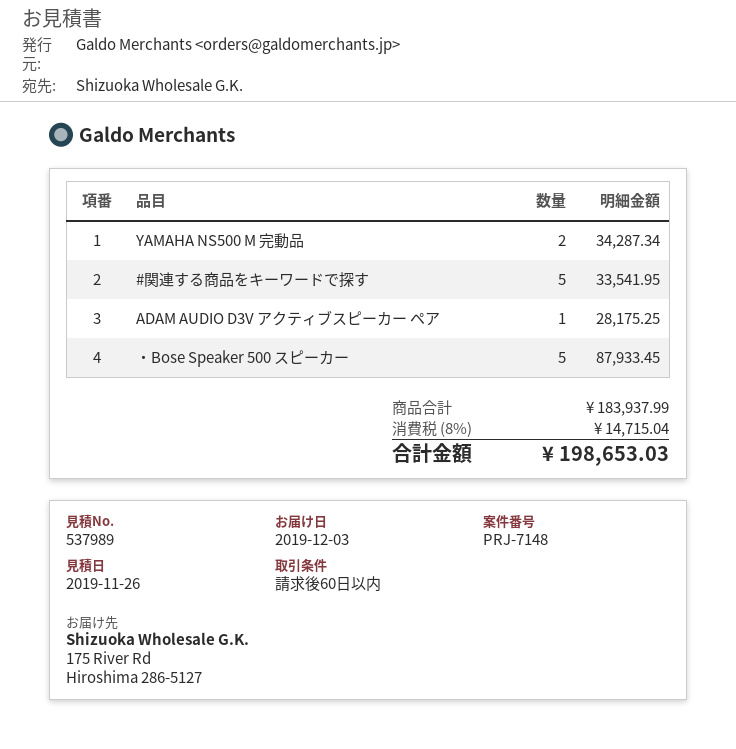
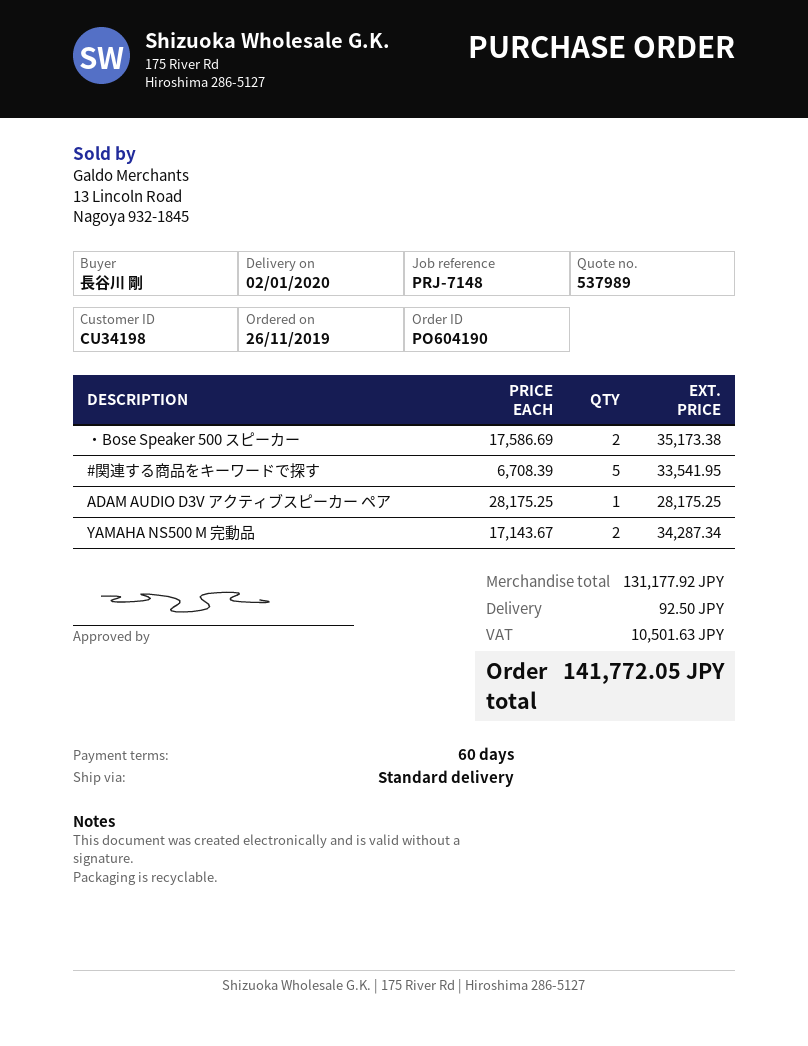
delivery date: 2019-12-03 -> 2020-01-02
・Bose Speaker 500 スピーカー: 5 for 87933.45 -> 2 for 35173.38
subtotal: 183937.99 -> 131177.92
shipping: none -> 92.50
tax: 14715.04 -> 10501.63
total: 198653.03 -> 141772.05

